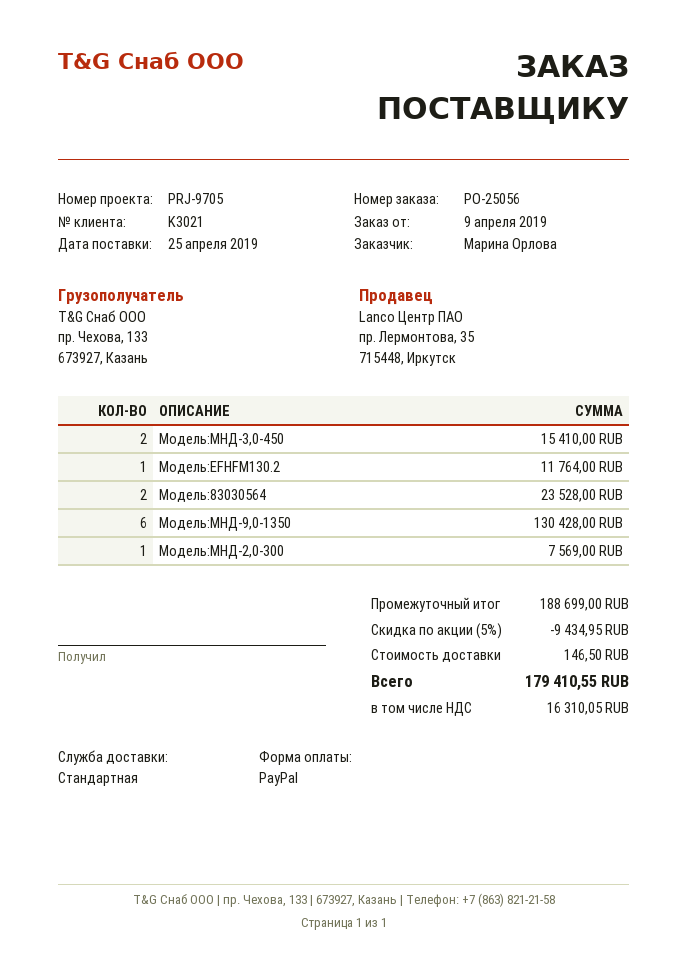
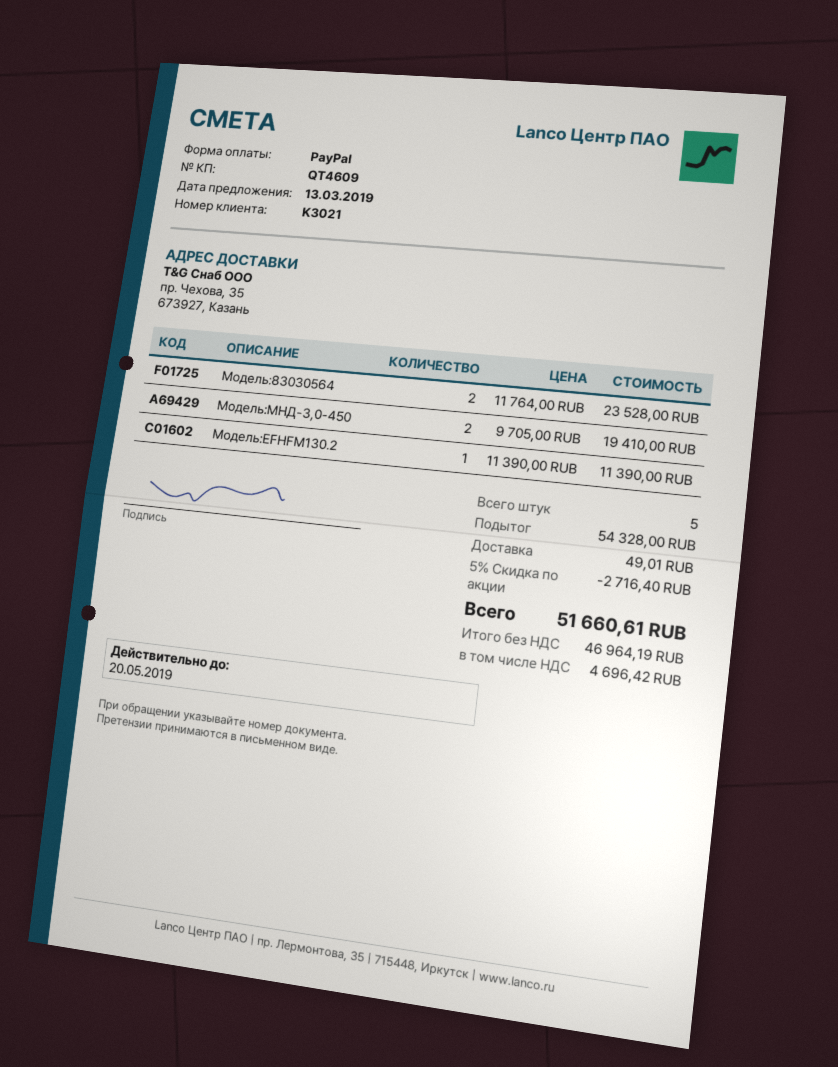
ship to: пр. Чехова, 133, 673927, Казань -> пр. Чехова, 35, 673927, Казань
Модель:МНД-3,0-450: 2 for 15410.00 -> 2 for 19410.00
Модель:EFHFM130.2: 1 for 11764.00 -> 1 for 11390.00
Модель:МНД-9,0-1350: 6 for 130428.00 -> none
Модель:МНД-2,0-300: 1 for 7569.00 -> none
subtotal: 188699.00 -> 54328.00
discount: 5% = 9434.95 -> 5% = 2716.40
shipping: 146.50 -> 49.01
tax: 16310.05 -> 4696.42
total: 179410.55 -> 51660.61

